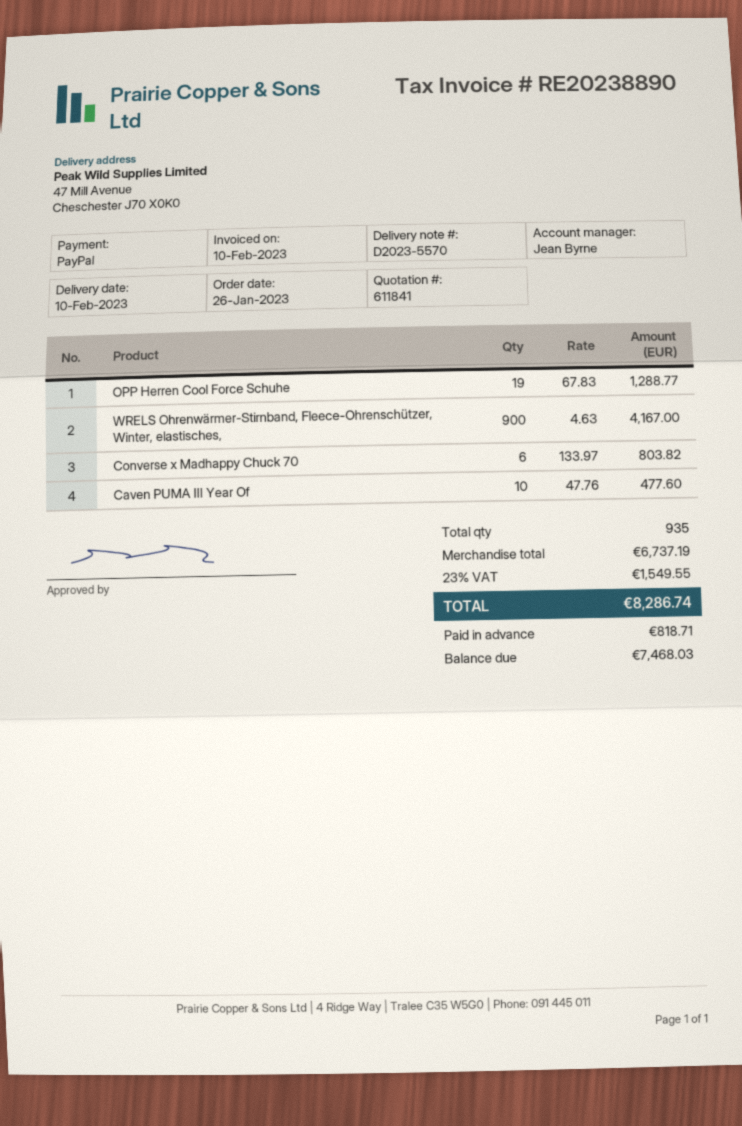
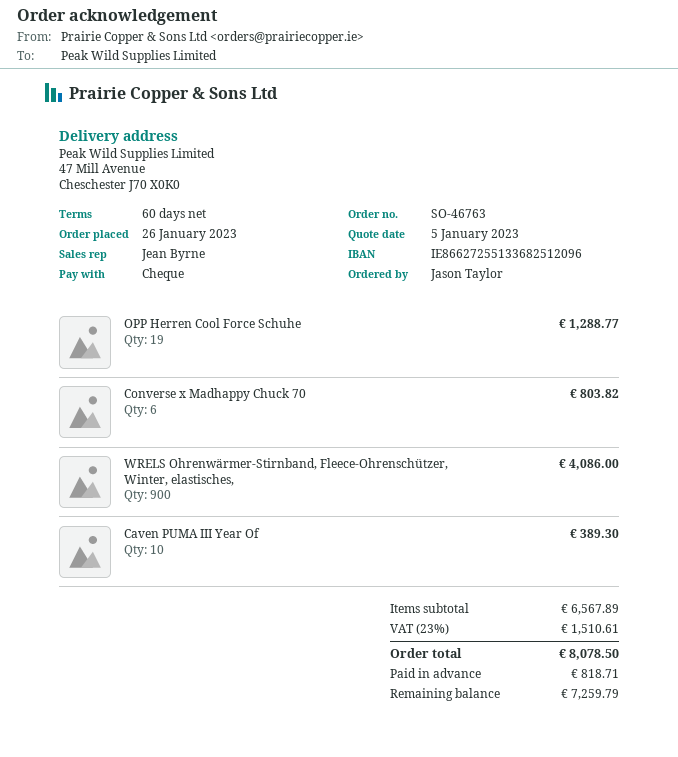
payment method: PayPal -> cheque
WRELS Ohrenwärmer-Stirnband, Fleece-Ohrenschützer, Winter, elastisches,: 900 for 4167.00 -> 900 for 4086.00
Caven PUMA III Year Of: 10 for 477.60 -> 10 for 389.30
subtotal: 6737.19 -> 6567.89
tax: 23% = 1549.55 -> 23% = 1510.61
total: 8286.74 -> 8078.50
balance: 7468.03 -> 7259.79

